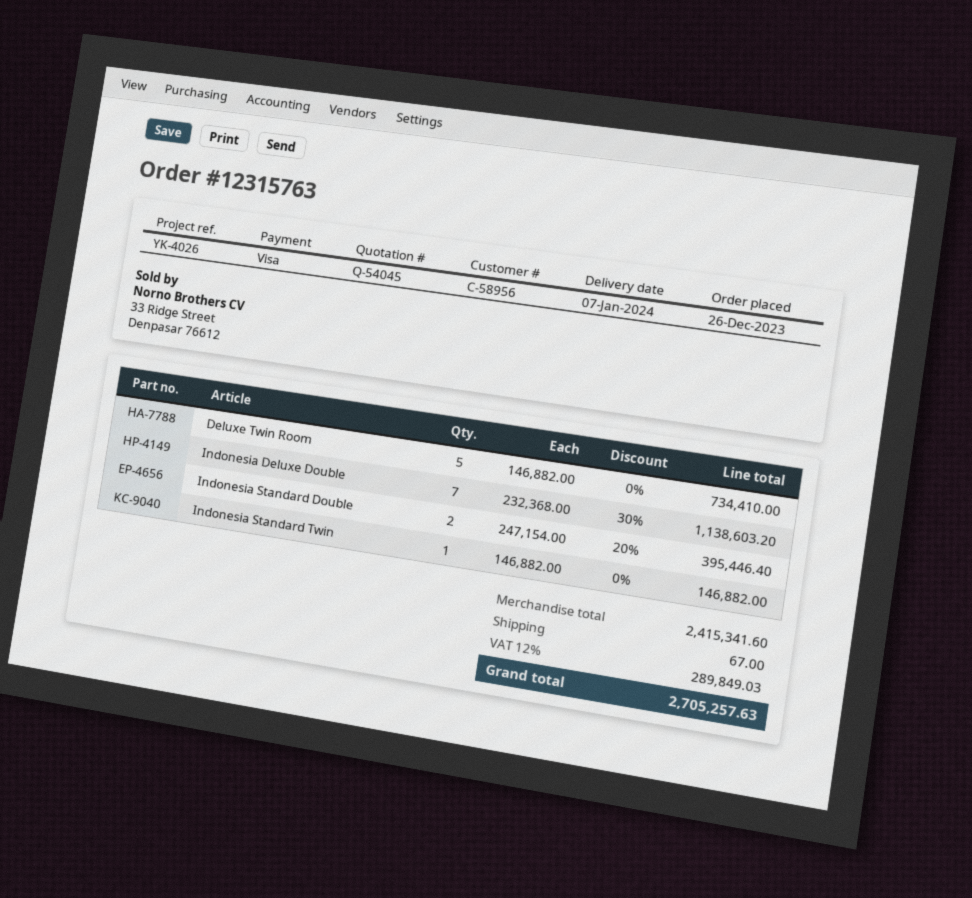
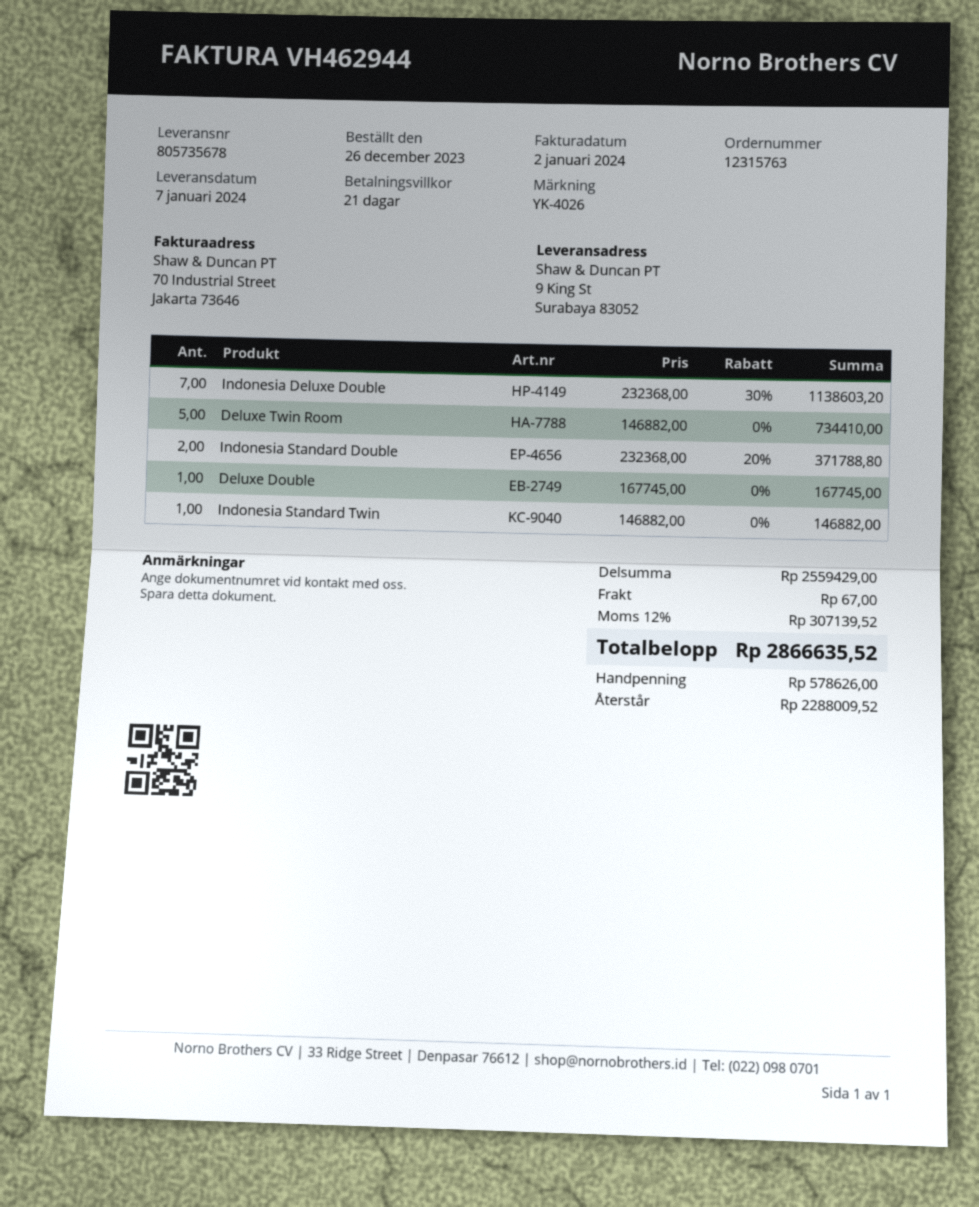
Indonesia Standard Double: 2 x 247154.00 - 20% = 395446.40 -> 2 x 232368.00 - 20% = 371788.80
Deluxe Double: none -> 1 x 167745.00 = 167745.00
subtotal: 2415341.60 -> 2559429.00
tax: 12% = 289849.03 -> 12% = 307139.52
total: 2705257.63 -> 2866635.52

